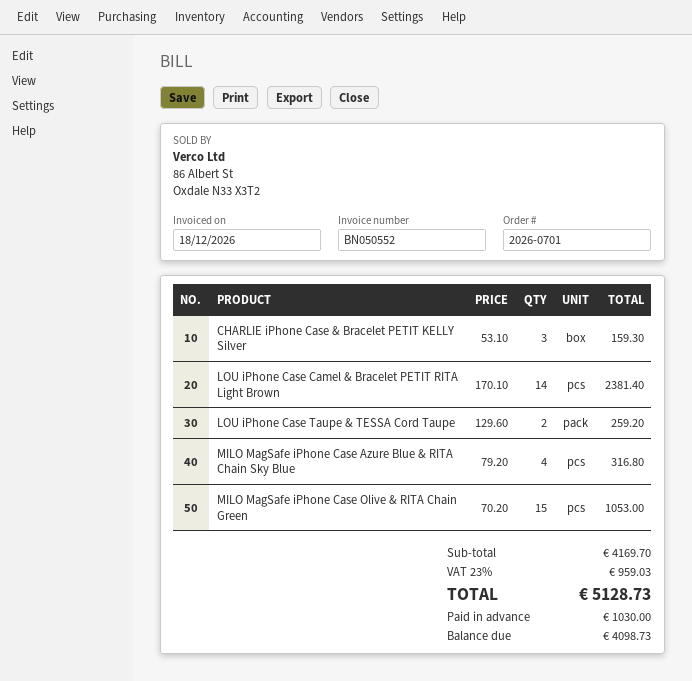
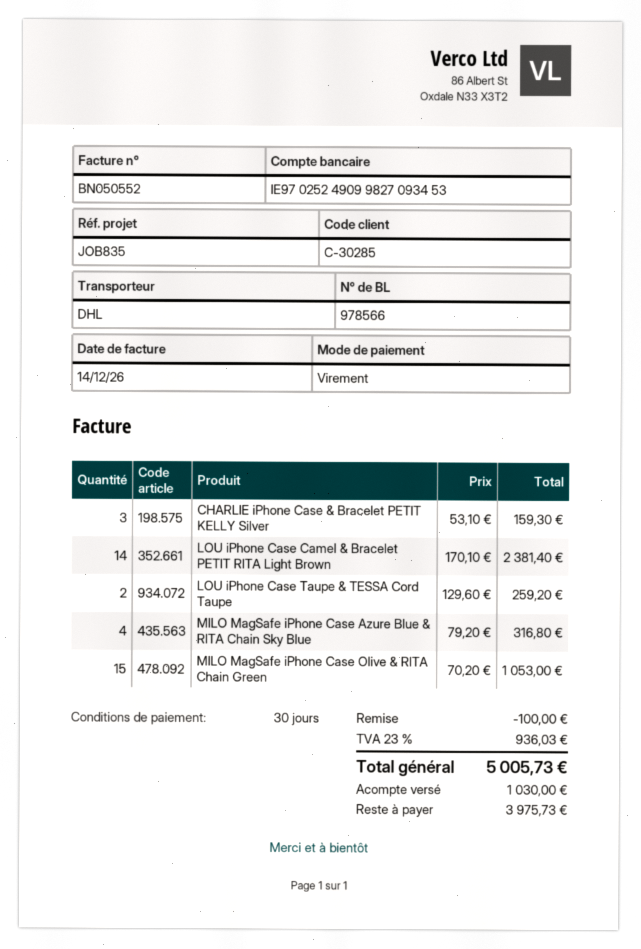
invoice date: 2026-12-18 -> 2026-12-14
discount: none -> 100.00
tax: 23% = 959.03 -> 23% = 936.03
total: 5128.73 -> 5005.73
balance: 4098.73 -> 3975.73

